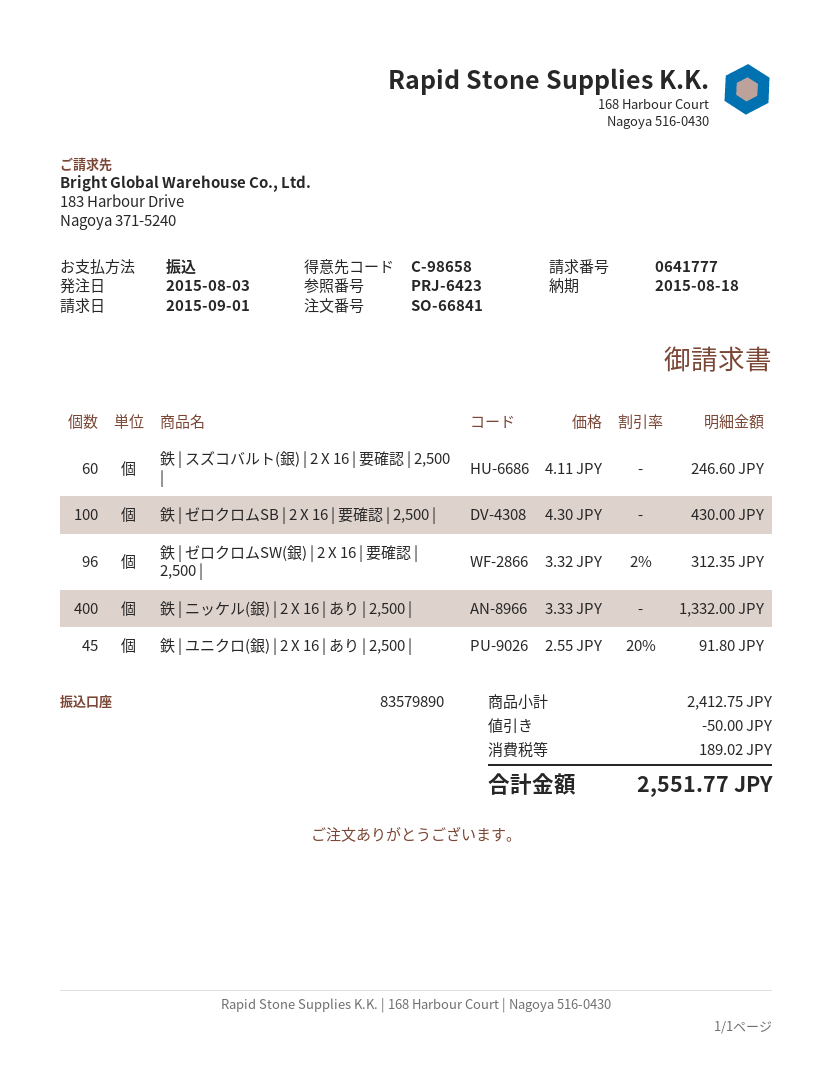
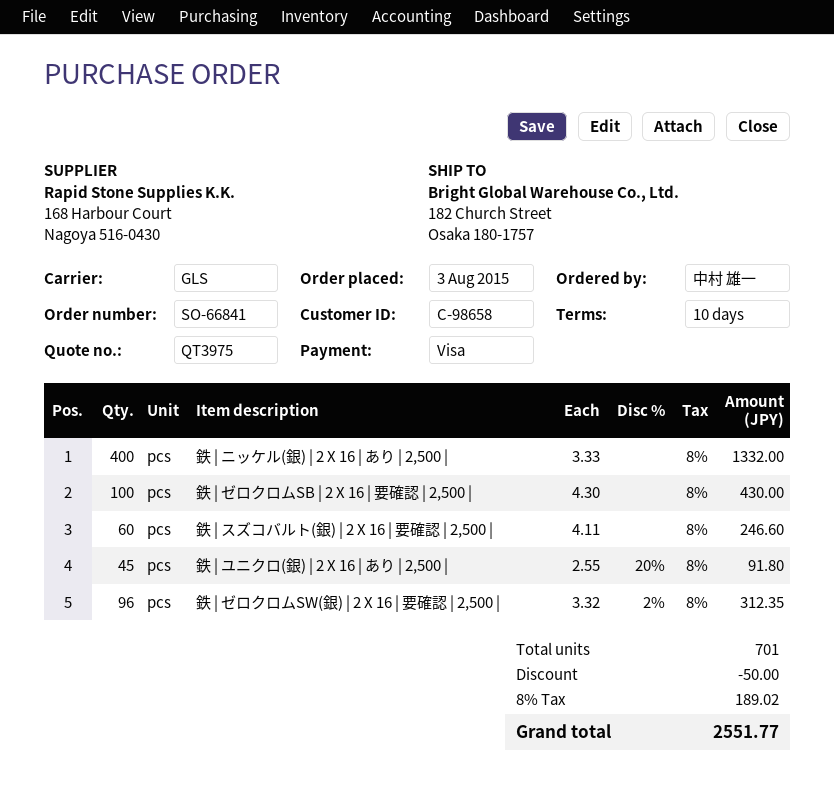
payment method: bank transfer -> Visa

